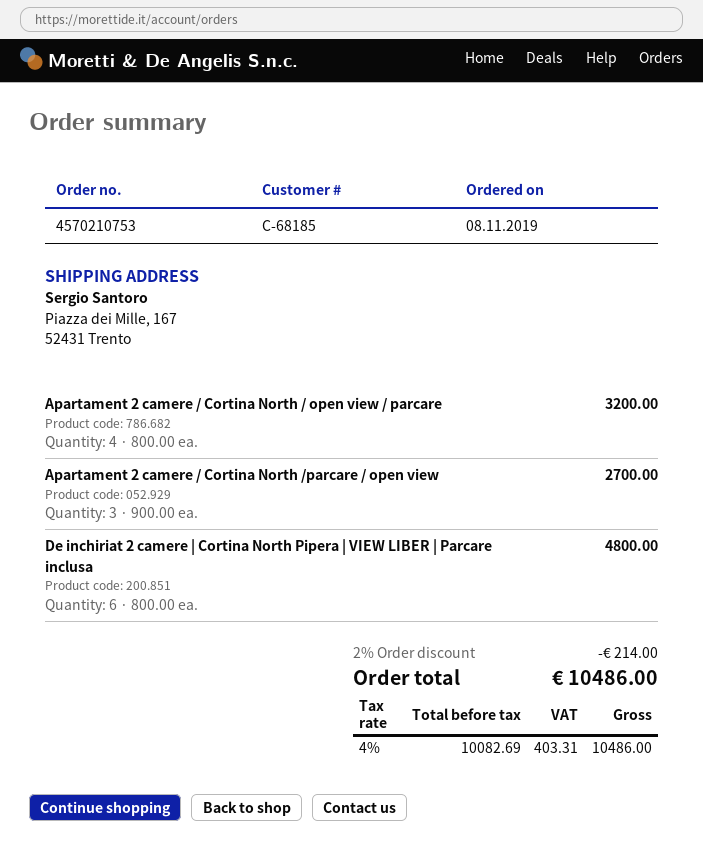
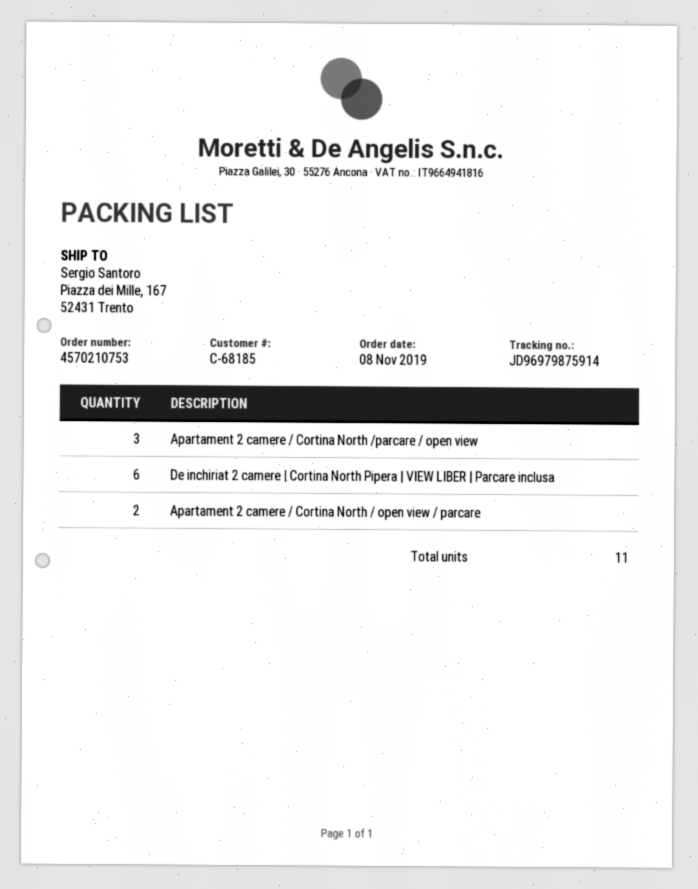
Apartament 2 camere / Cortina North / open view / parcare: 4 -> 2

